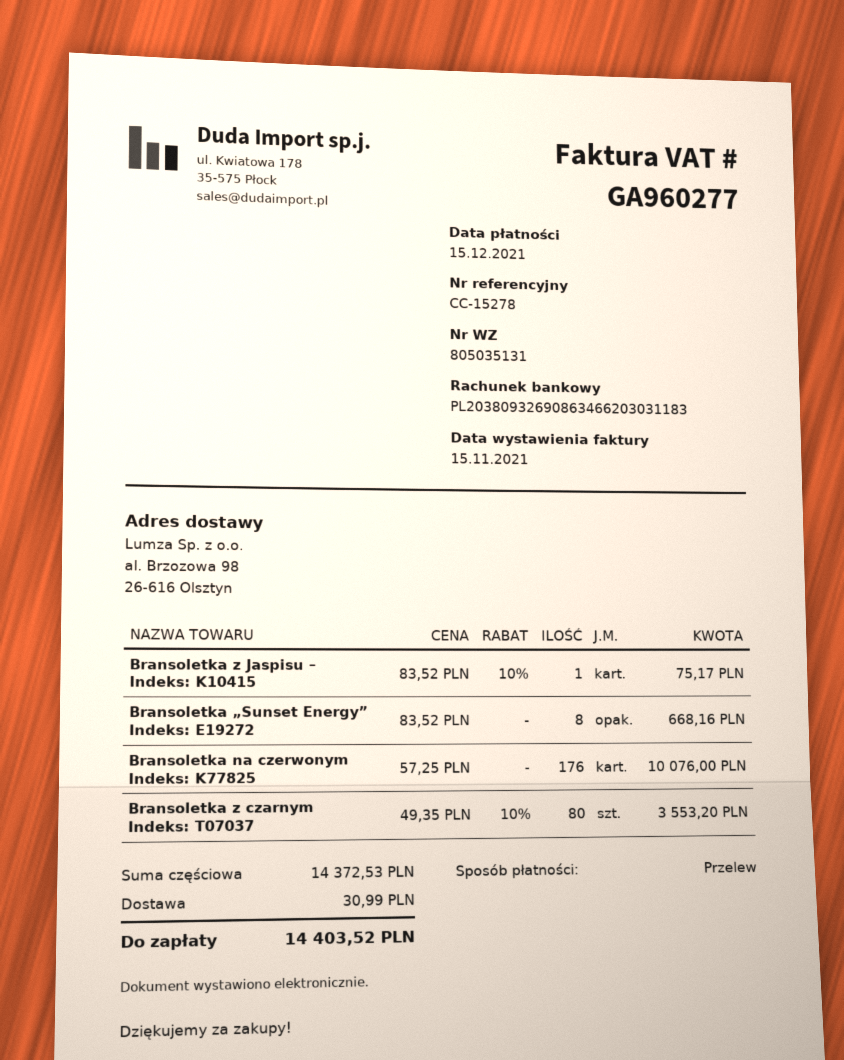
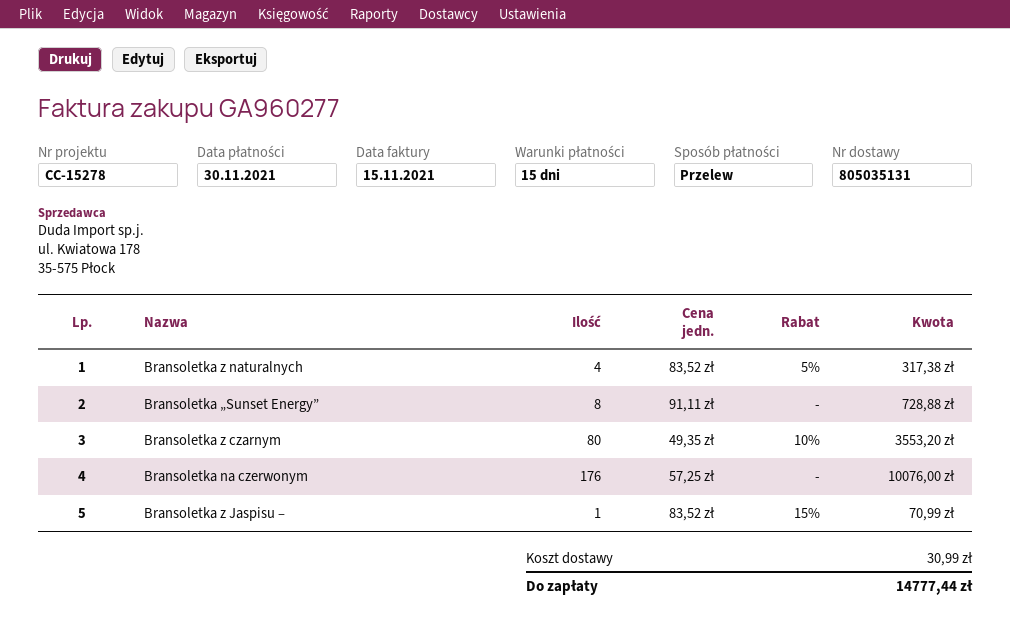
due date: 2021-12-15 -> 2021-11-30
Bransoletka z Jaspisu –: 1 x 83.52 - 10% = 75.17 -> 1 x 83.52 - 15% = 70.99
Bransoletka „Sunset Energy”: 8 x 83.52 = 668.16 -> 8 x 91.11 = 728.88
Bransoletka z naturalnych: none -> 4 x 83.52 - 5% = 317.38
total: 14403.52 -> 14777.44

